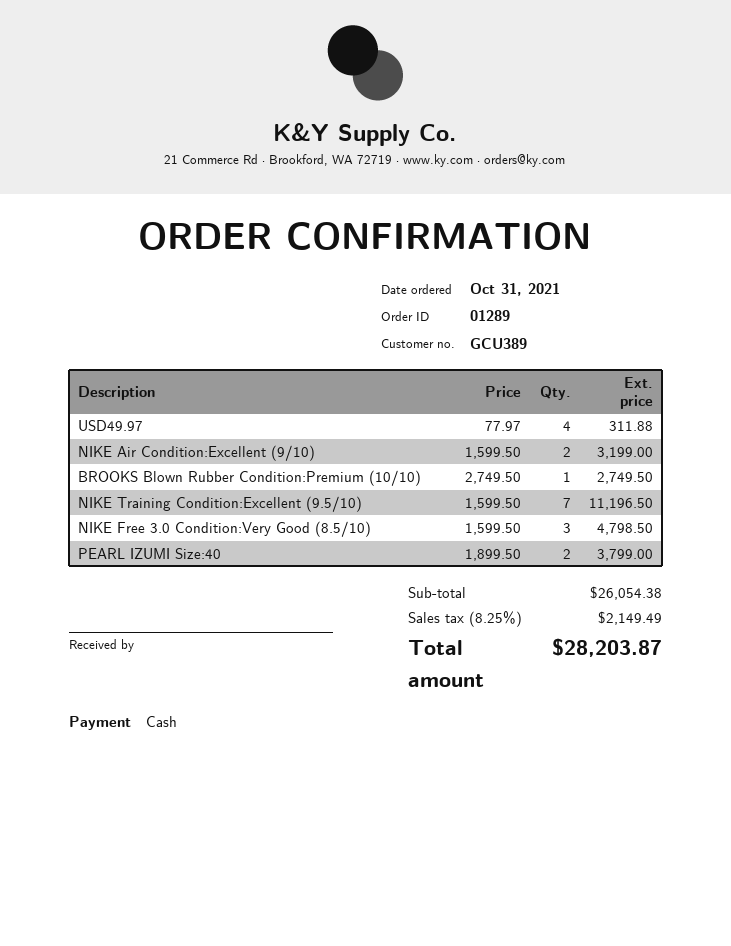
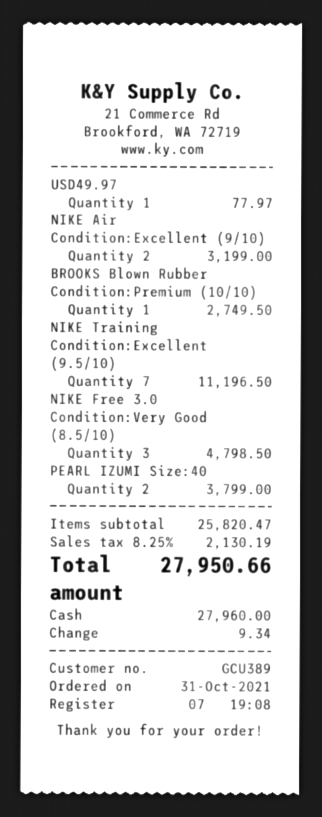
USD49.97: 4 for 311.88 -> 1 for 77.97
subtotal: 26054.38 -> 25820.47
tax: 8.25% = 2149.49 -> 8.25% = 2130.19
total: 28203.87 -> 27950.66

